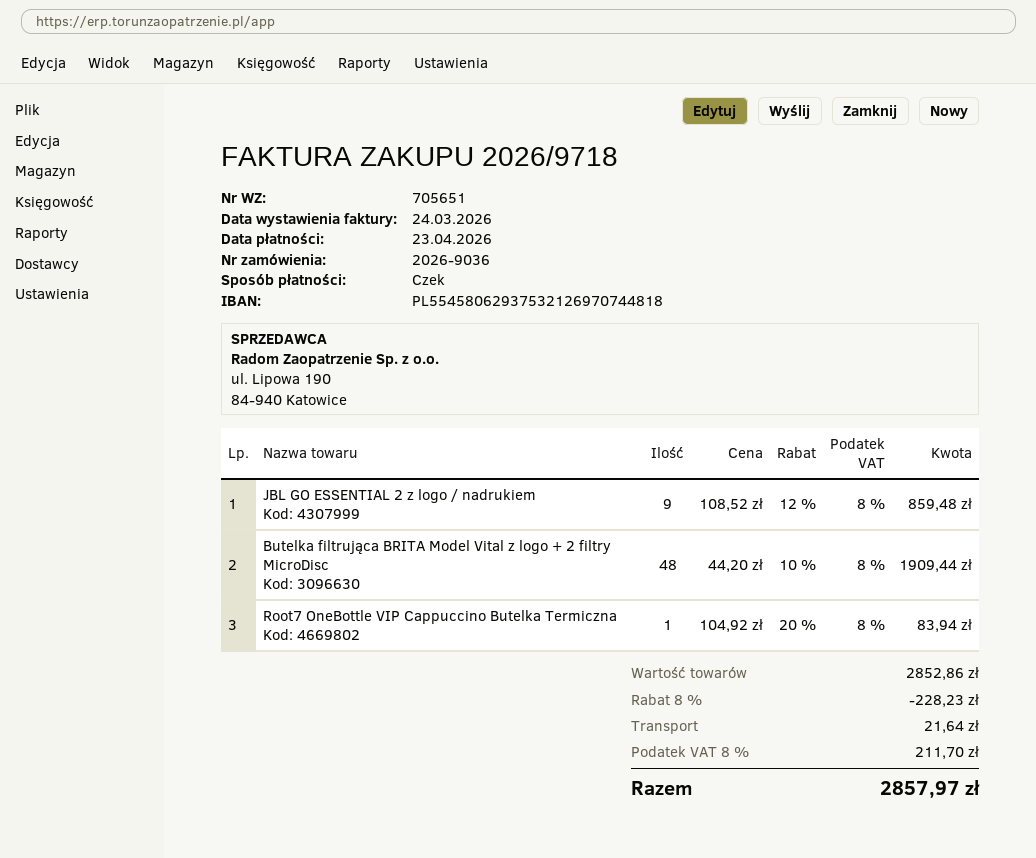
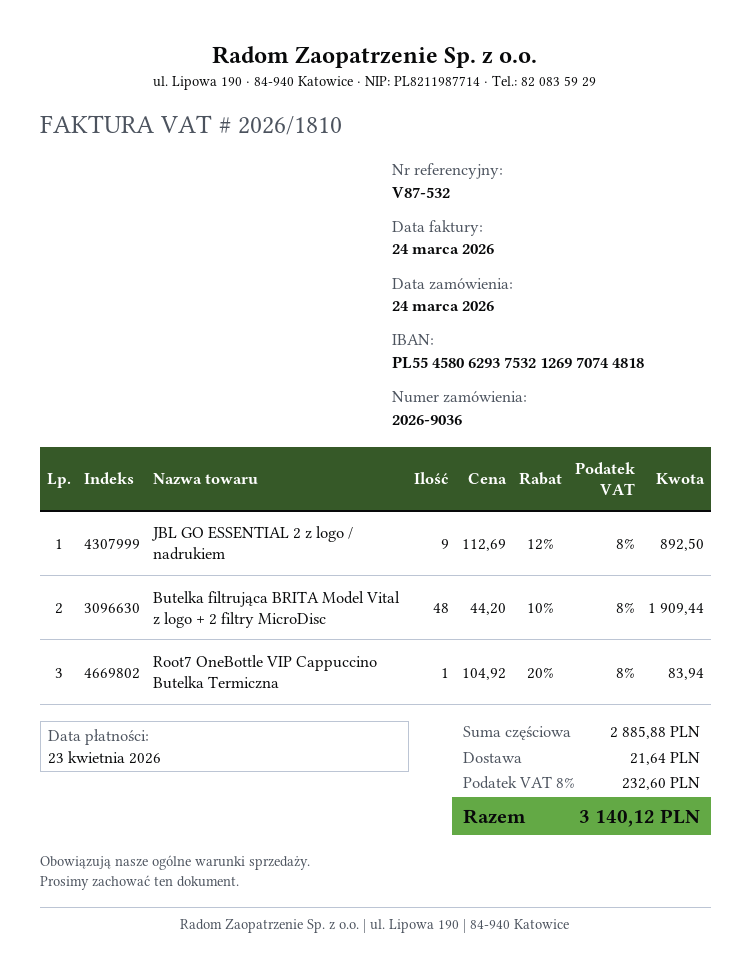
invoice number: 2026/9718 -> 2026/1810
JBL GO ESSENTIAL 2 z logo / nadrukiem: 9 x 108.52 - 12% = 859.48 -> 9 x 112.69 - 12% = 892.50
subtotal: 2852.86 -> 2885.88
discount: 8% = 228.23 -> none
tax: 8% = 211.70 -> 8% = 232.60
total: 2857.97 -> 3140.12

